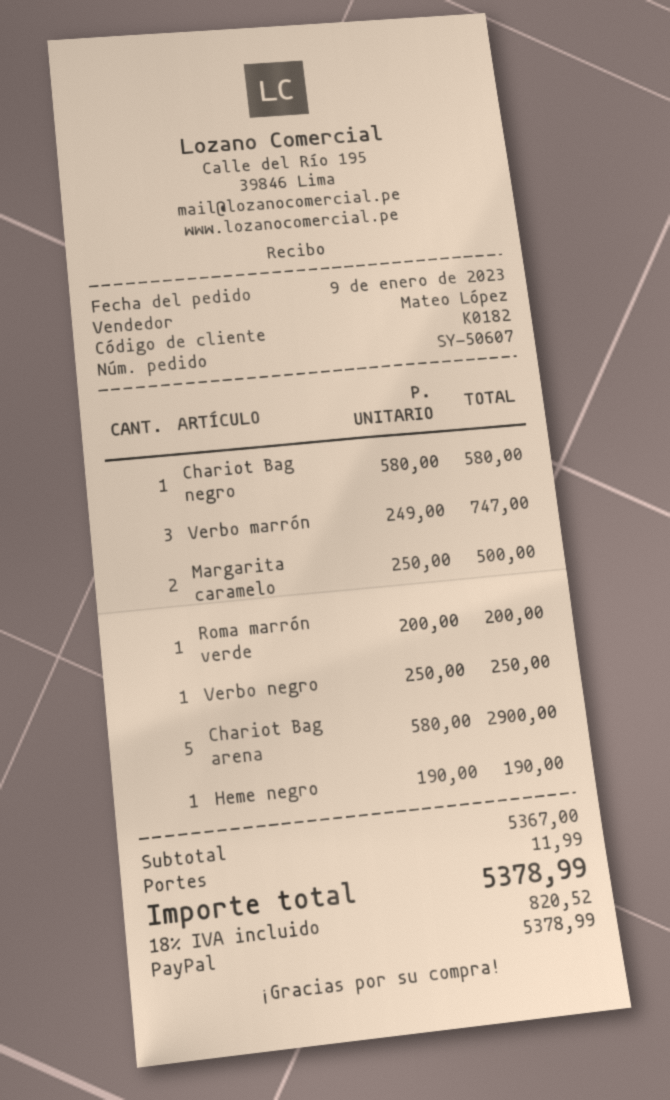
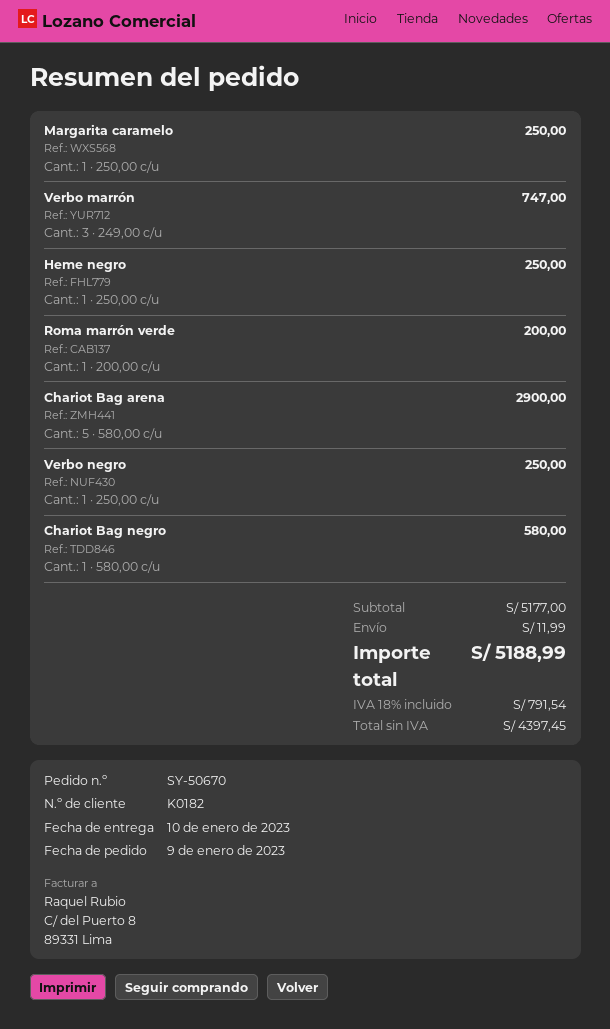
order number: SY-50607 -> SY-50670
Margarita caramelo: 2 x 250.00 = 500.00 -> 1 x 250.00 = 250.00
Heme negro: 1 x 190.00 = 190.00 -> 1 x 250.00 = 250.00
subtotal: 5367.00 -> 5177.00
tax: 18% = 820.52 -> 18% = 791.54
total: 5378.99 -> 5188.99

